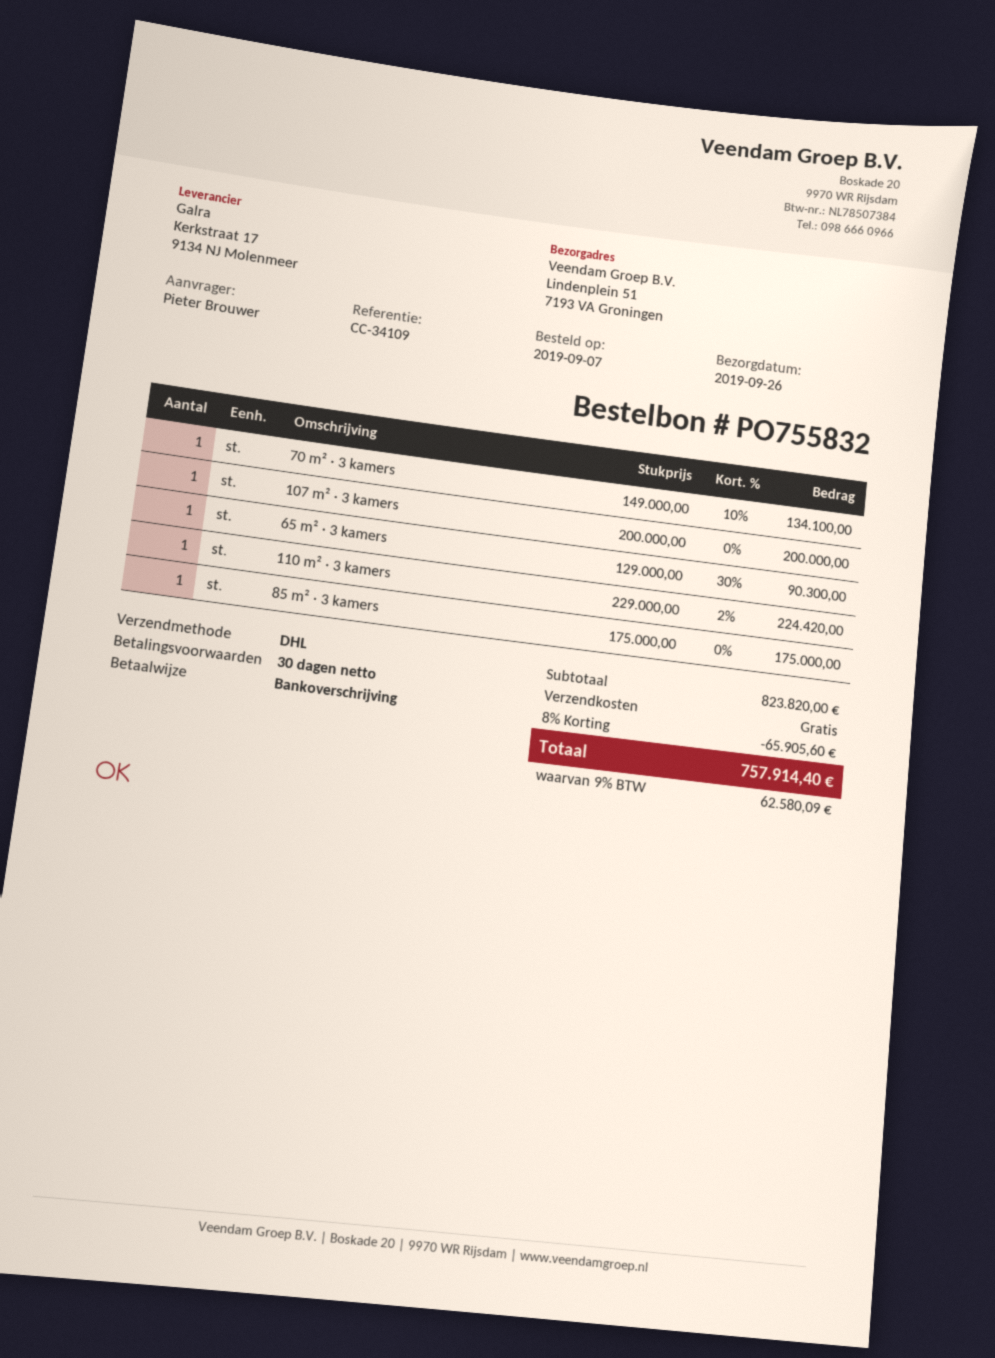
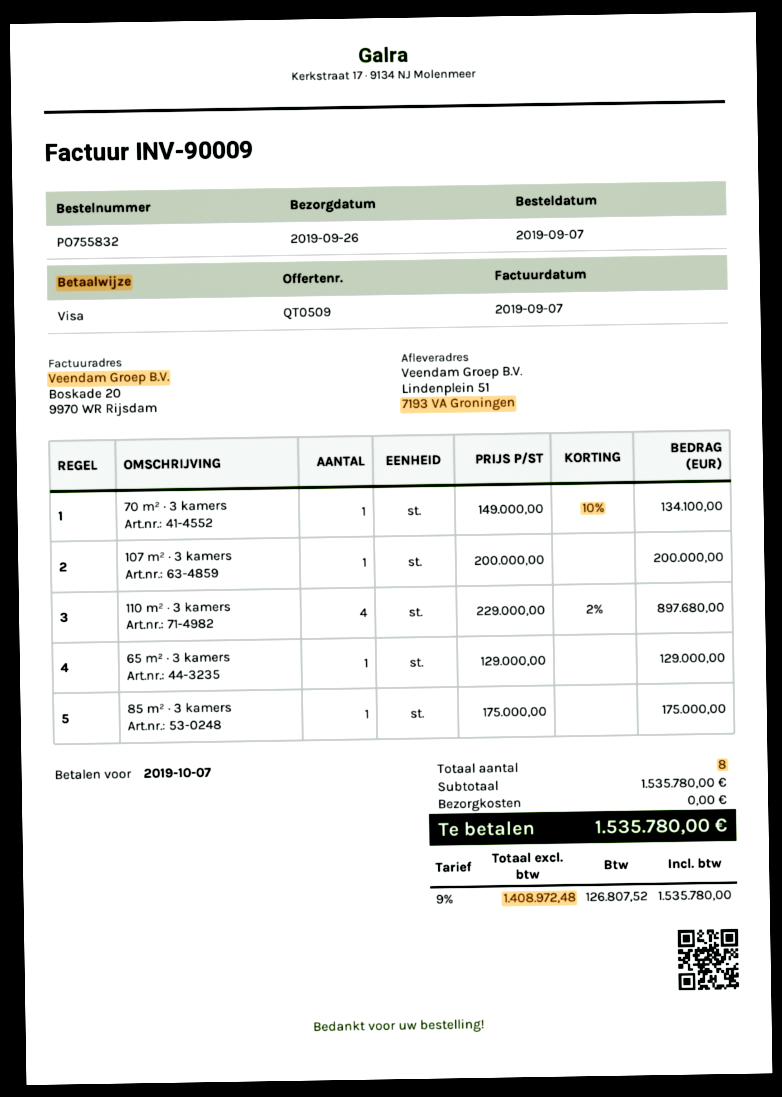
payment method: bank transfer -> Visa
65 m² · 3 kamers: 1 x 129000.00 - 30% = 90300.00 -> 1 x 129000.00 = 129000.00
110 m² · 3 kamers: 1 x 229000.00 - 2% = 224420.00 -> 4 x 229000.00 - 2% = 897680.00
subtotal: 823820.00 -> 1535780.00
discount: 8% = 65905.60 -> none
tax: 9% = 62580.09 -> 9% = 126807.52
total: 757914.40 -> 1535780.00

